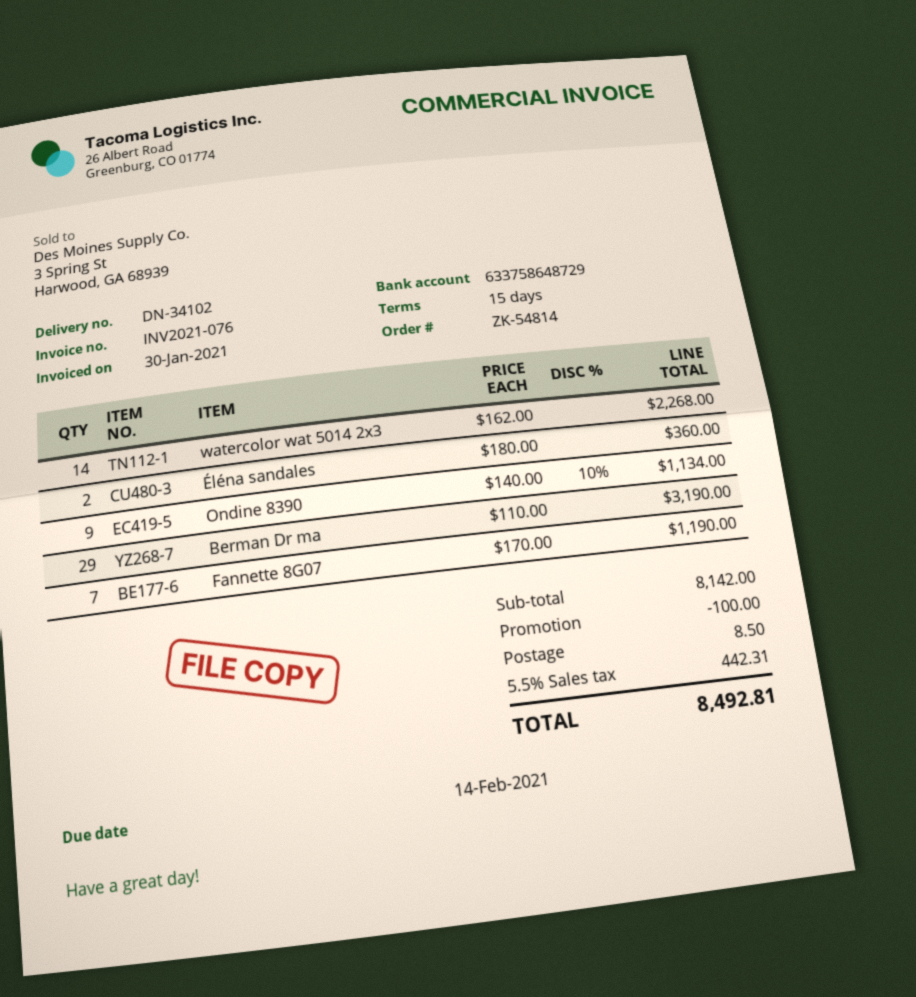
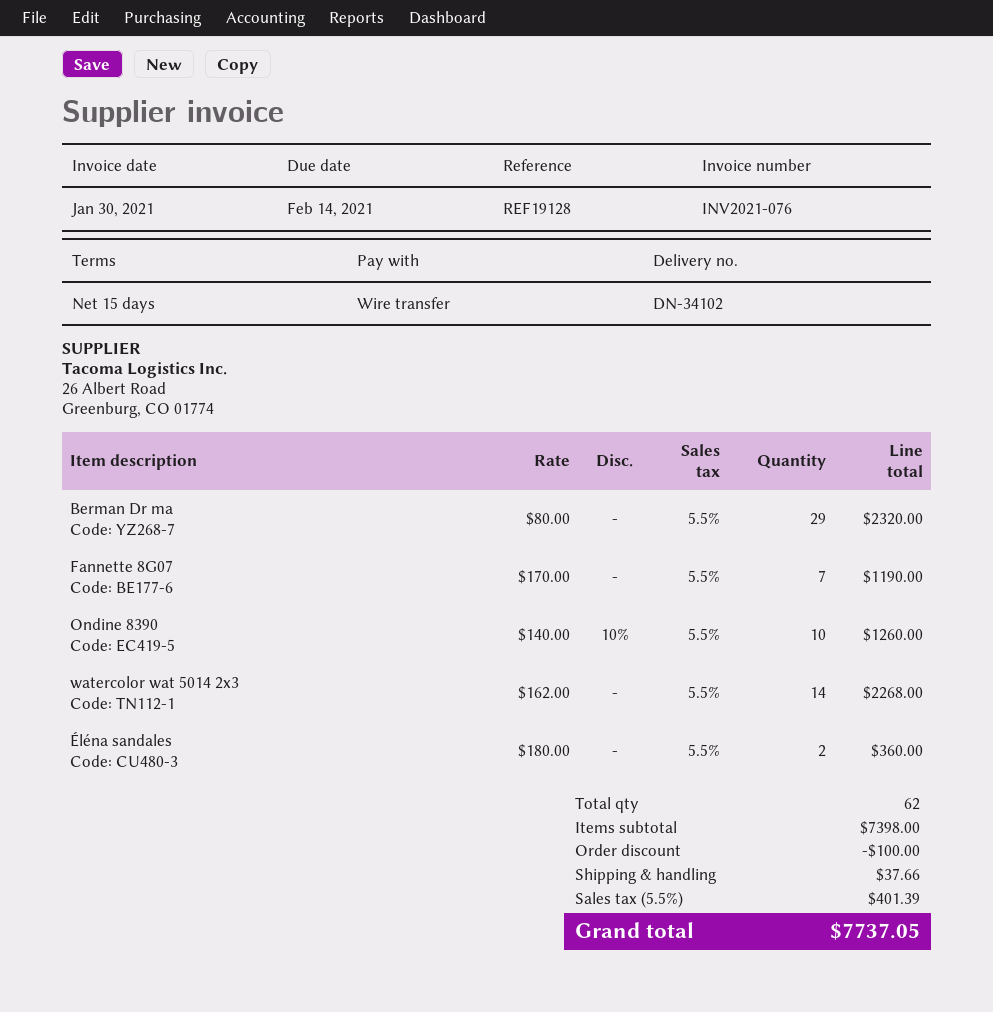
Ondine 8390: 9 x 140.00 - 10% = 1134.00 -> 10 x 140.00 - 10% = 1260.00
Berman Dr ma: 29 x 110.00 = 3190.00 -> 29 x 80.00 = 2320.00
subtotal: 8142.00 -> 7398.00
shipping: 8.50 -> 37.66
tax: 5.5% = 442.31 -> 5.5% = 401.39
total: 8492.81 -> 7737.05

